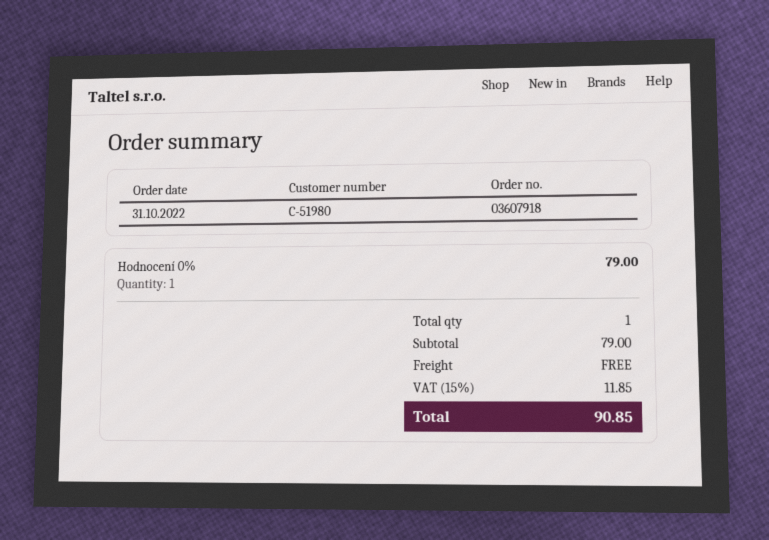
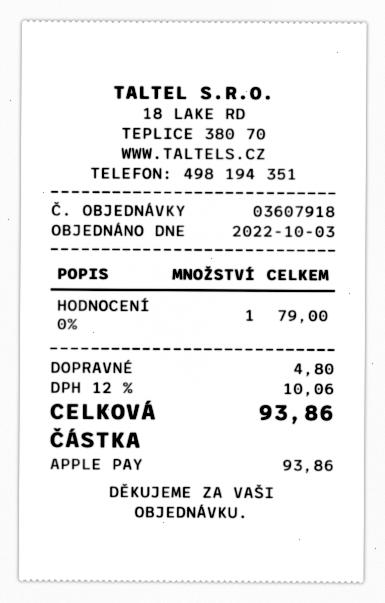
order date: 2022-10-31 -> 2022-10-03
shipping: 0.00 -> 4.80
tax: 15% = 11.85 -> 12% = 10.06
total: 90.85 -> 93.86

